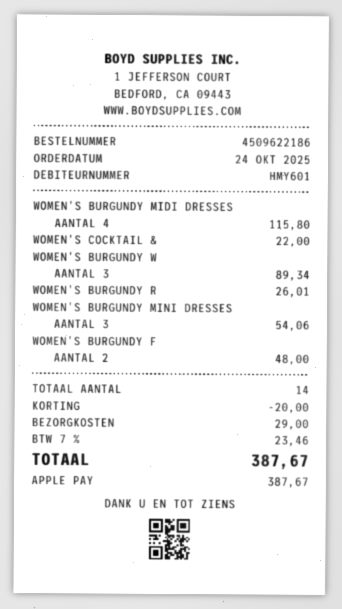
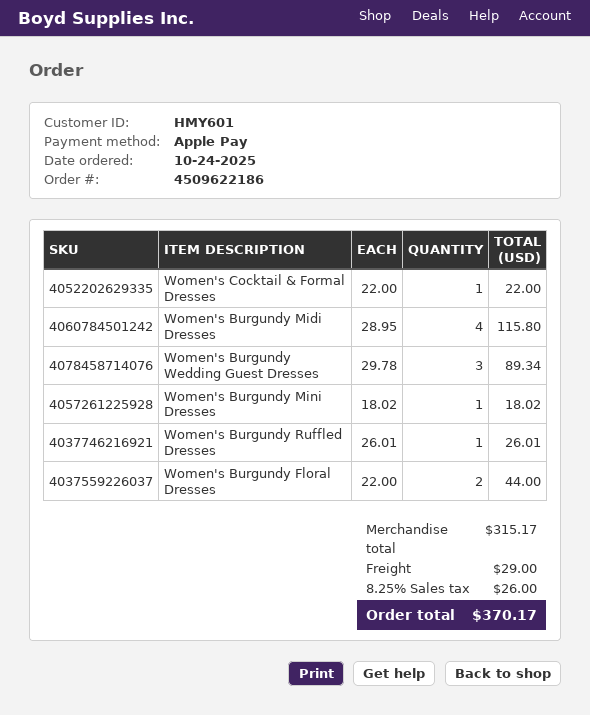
WOMEN'S BURGUNDY MINI DRESSES: 3 for 54.06 -> 1 for 18.02
WOMEN'S BURGUNDY F: 2 for 48.00 -> 2 for 44.00
discount: 20.00 -> none
tax: 7% = 23.46 -> 8.25% = 26.00
total: 387.67 -> 370.17

